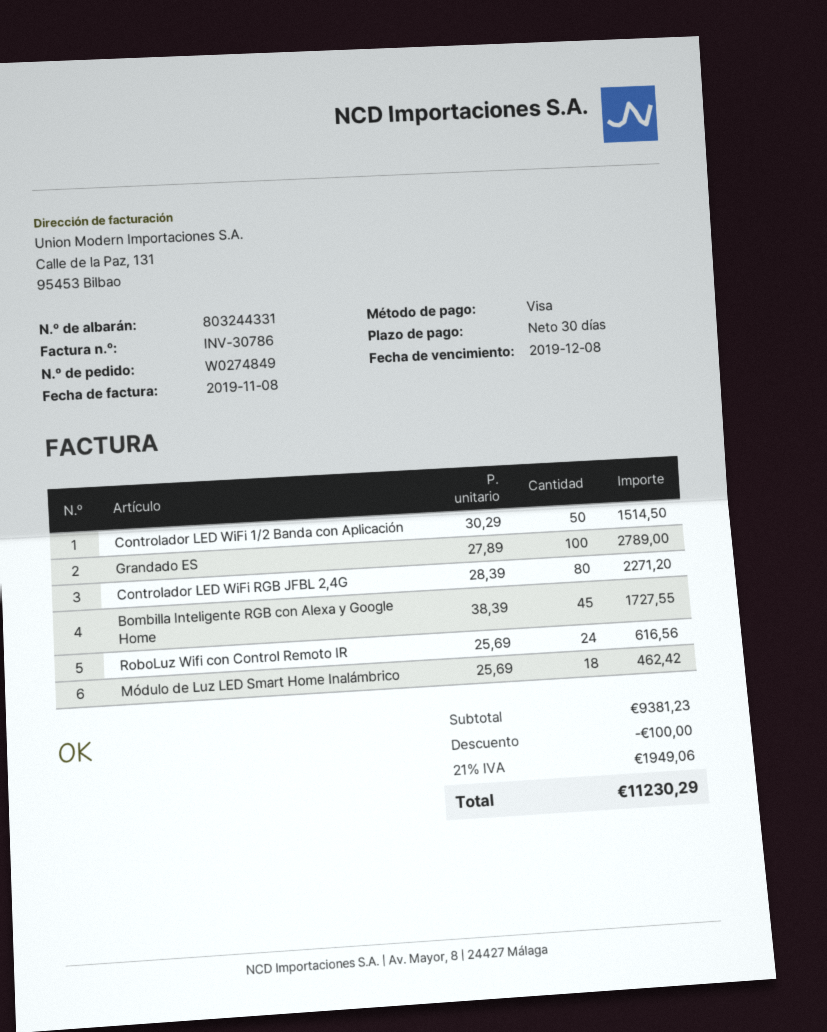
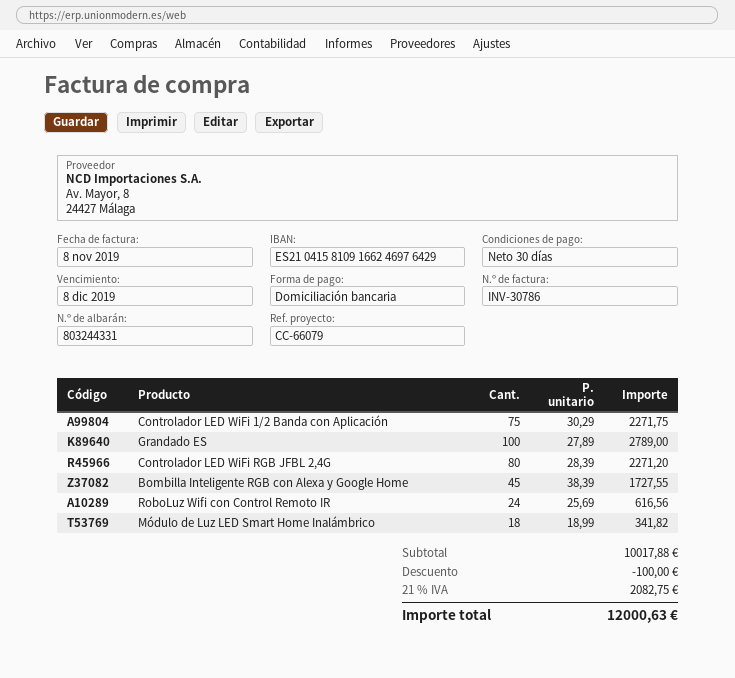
payment method: Visa -> direct debit
Controlador LED WiFi 1/2 Banda con Aplicación: 50 x 30.29 = 1514.50 -> 75 x 30.29 = 2271.75
Módulo de Luz LED Smart Home Inalámbrico: 18 x 25.69 = 462.42 -> 18 x 18.99 = 341.82
subtotal: 9381.23 -> 10017.88
tax: 21% = 1949.06 -> 21% = 2082.75
total: 11230.29 -> 12000.63

